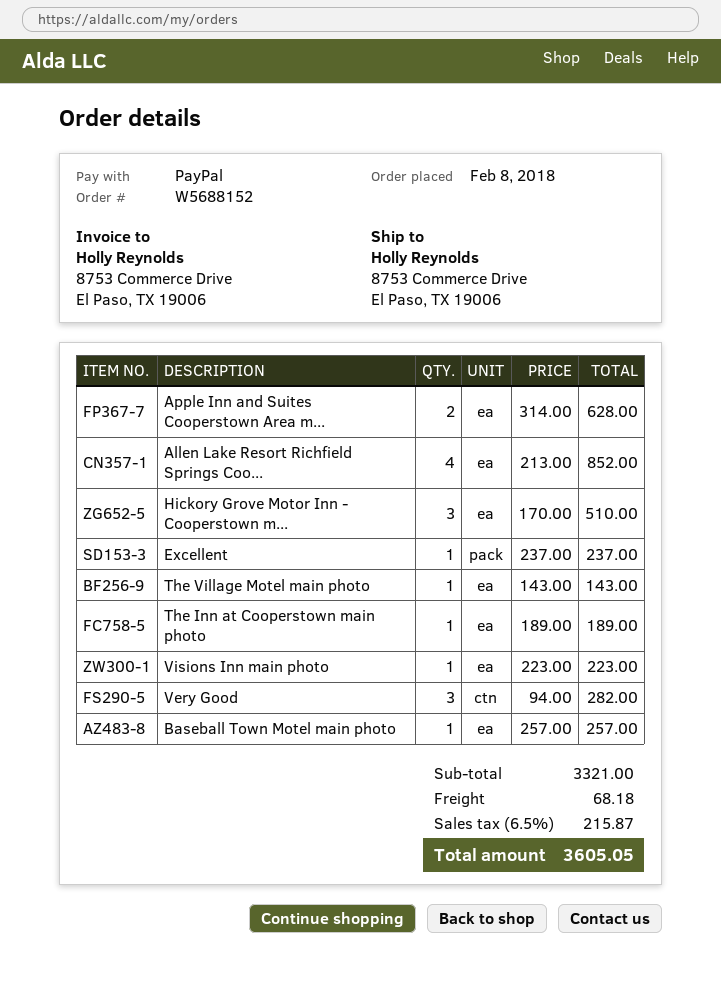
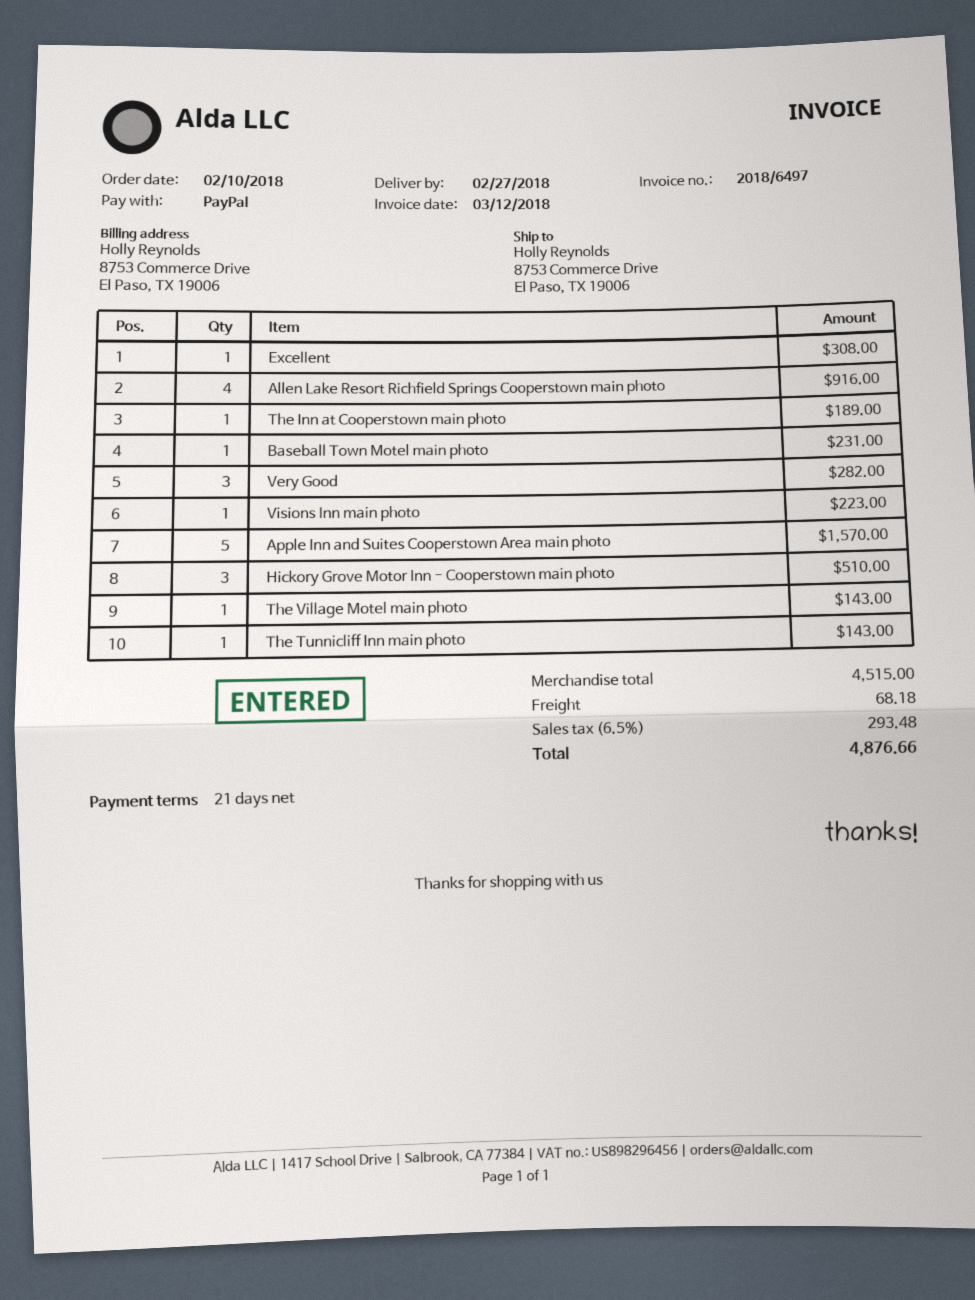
order date: 2018-02-08 -> 2018-02-10
Apple Inn and Suites Cooperstown Area m...: 2 for 628.00 -> 5 for 1570.00
Allen Lake Resort Richfield Springs Coo...: 4 for 852.00 -> 4 for 916.00
Excellent: 1 for 237.00 -> 1 for 308.00
Baseball Town Motel main photo: 1 for 257.00 -> 1 for 231.00
The Tunnicliff Inn main photo: none -> 1 for 143.00
subtotal: 3321.00 -> 4515.00
tax: 6.5% = 215.87 -> 6.5% = 293.48
total: 3605.05 -> 4876.66

